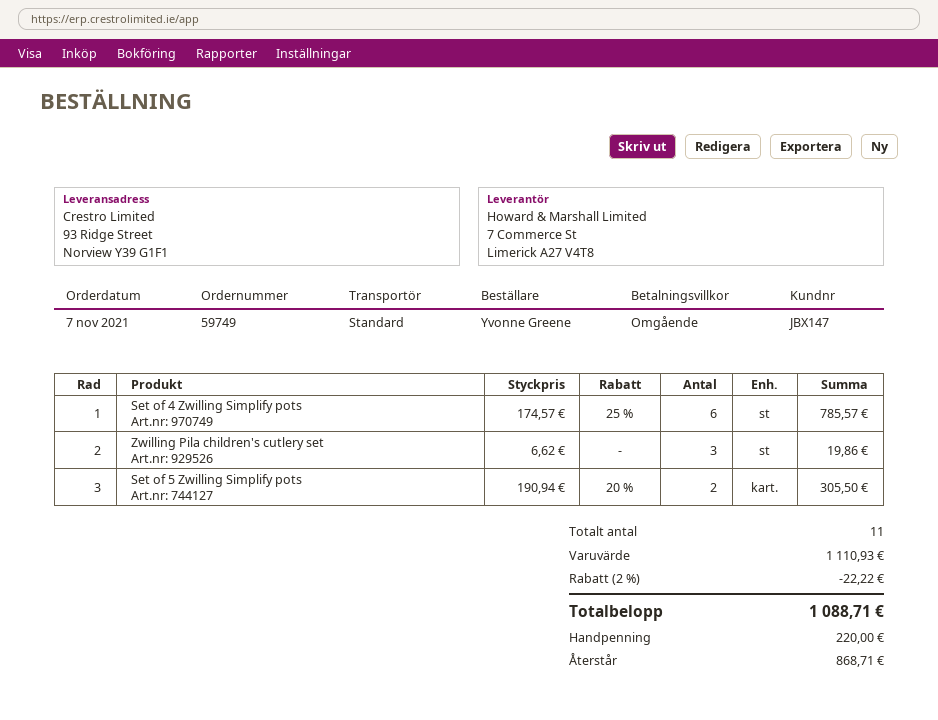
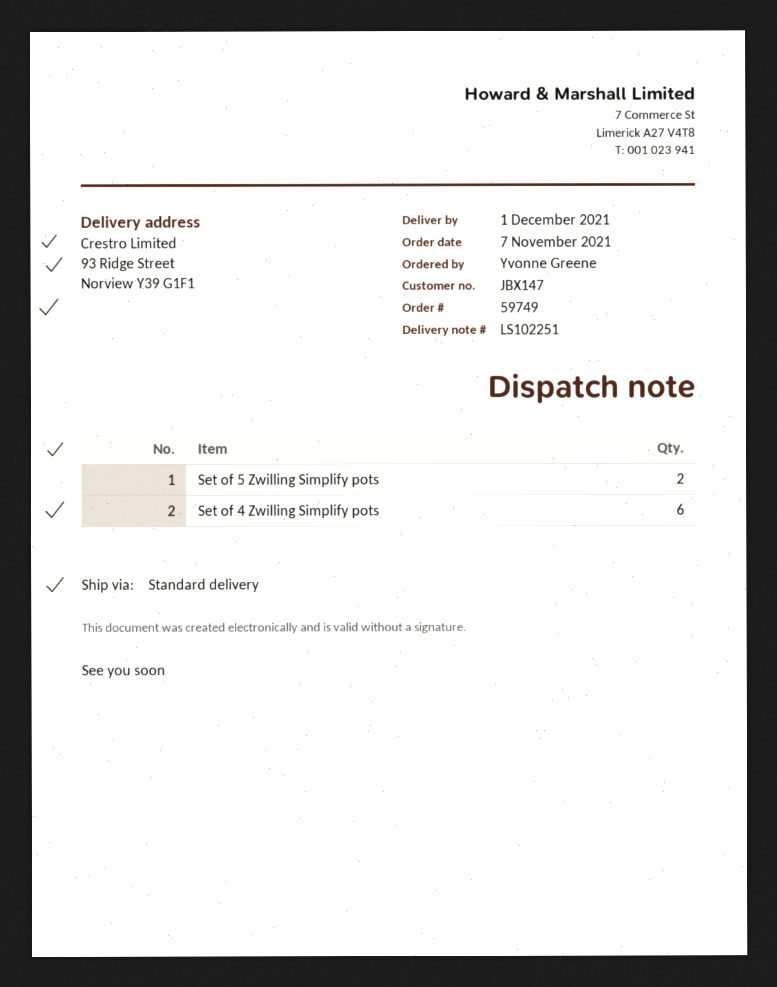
Zwilling Pila children's cutlery set: 3 -> none

